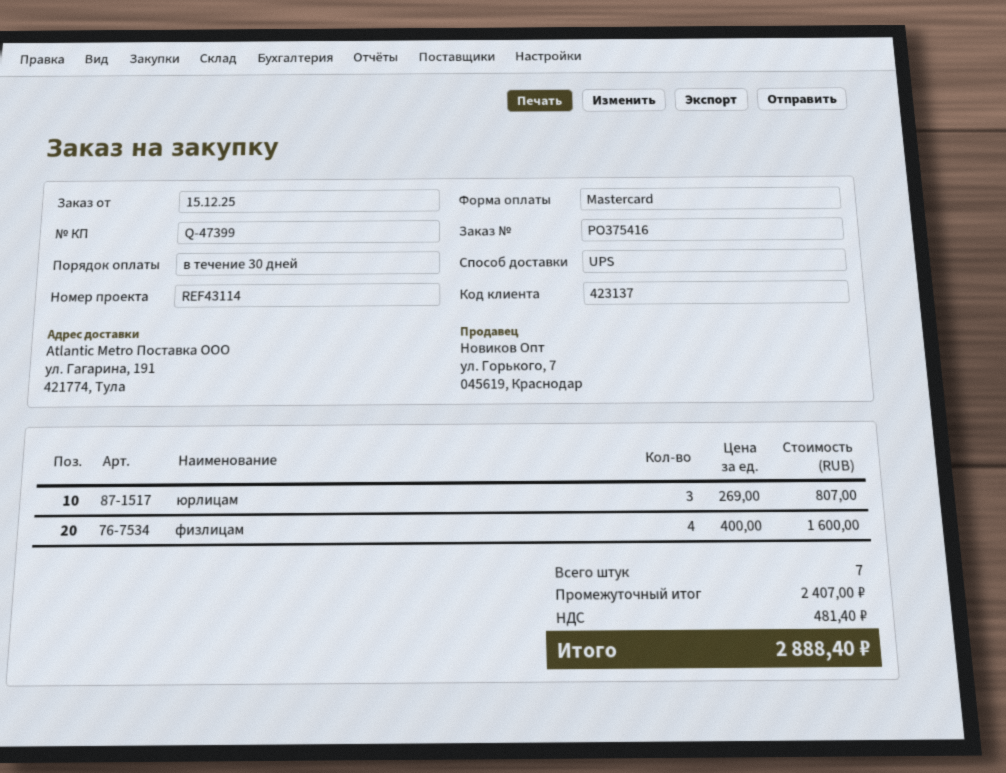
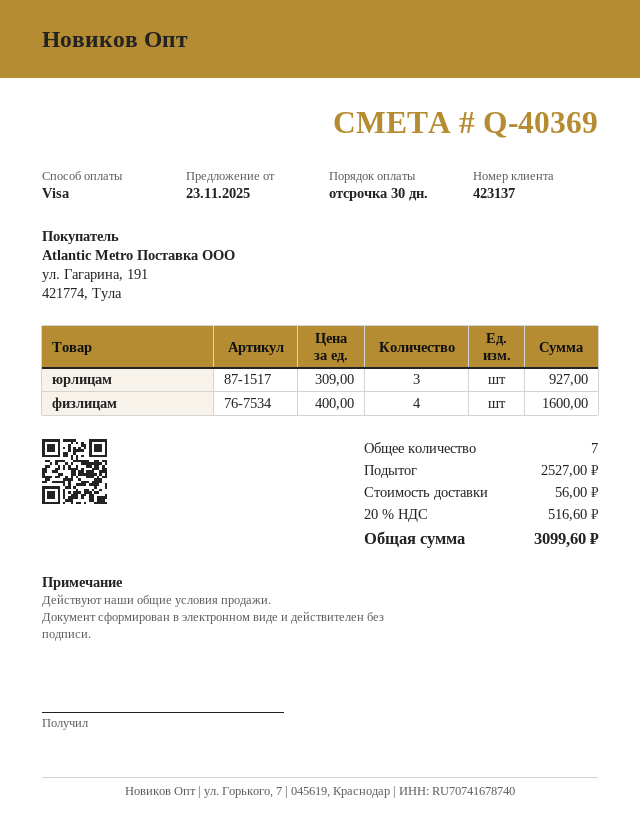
quote number: Q-47399 -> Q-40369
payment method: Mastercard -> Visa
юрлицам: 3 x 269.00 = 807.00 -> 3 x 309.00 = 927.00
subtotal: 2407.00 -> 2527.00
shipping: none -> 56.00
tax: 481.40 -> 516.60
total: 2888.40 -> 3099.60

